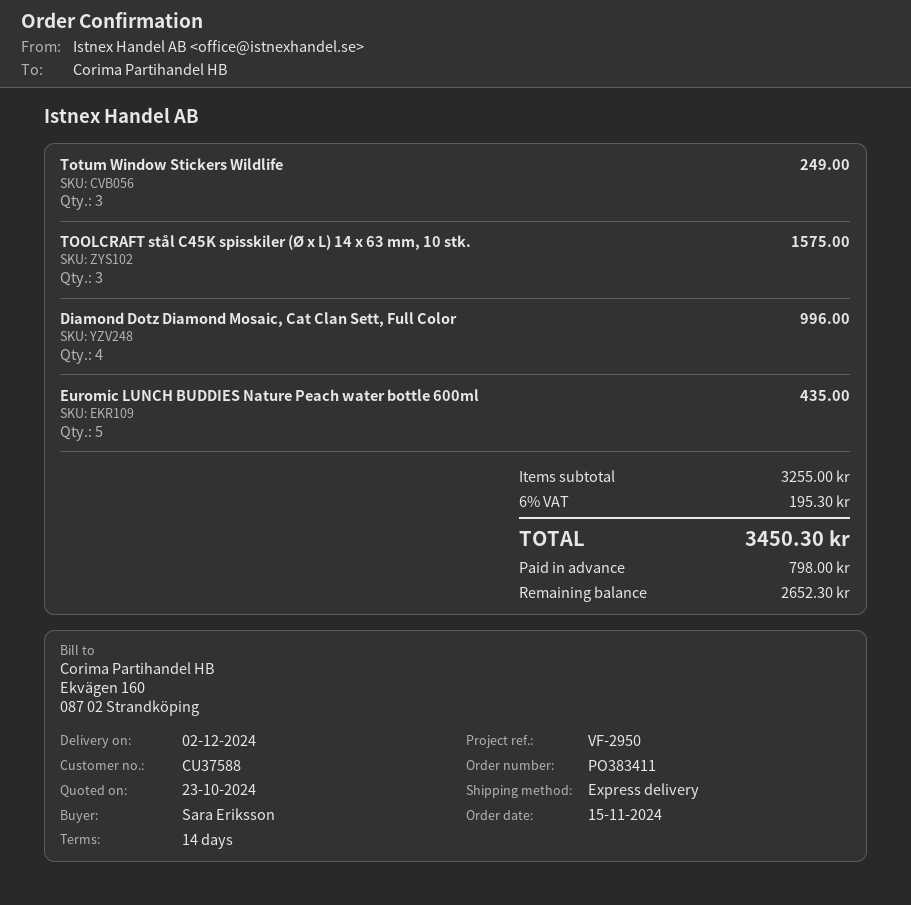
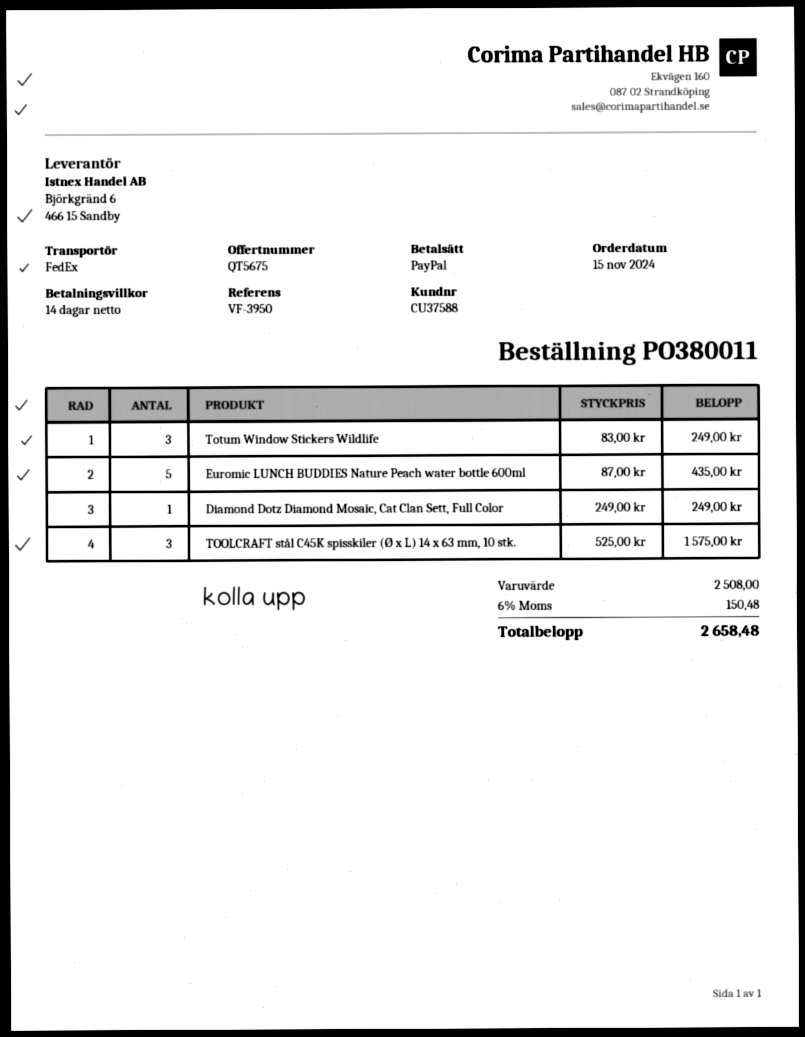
order number: PO383411 -> PO380011
reference: VF-2950 -> VF-3950
shipping method: express -> FedEx
Diamond Dotz Diamond Mosaic, Cat Clan Sett, Full Color: 4 for 996.00 -> 1 for 249.00
subtotal: 3255.00 -> 2508.00
tax: 6% = 195.30 -> 6% = 150.48
total: 3450.30 -> 2658.48

